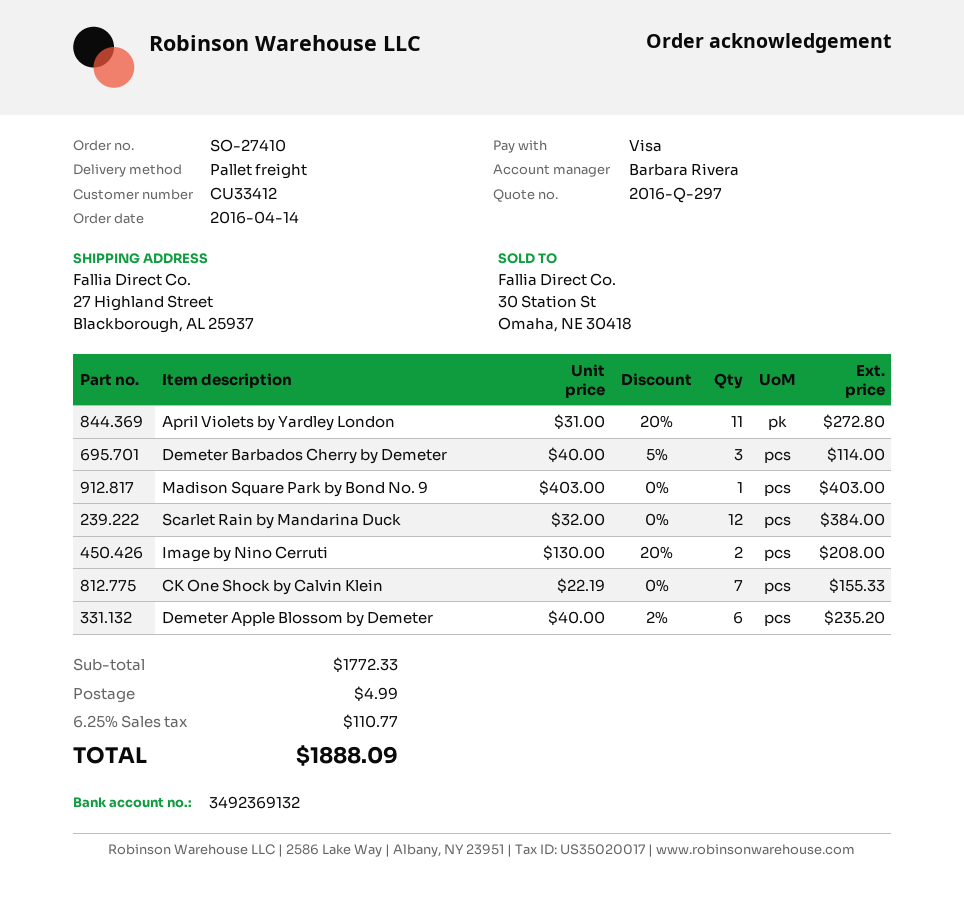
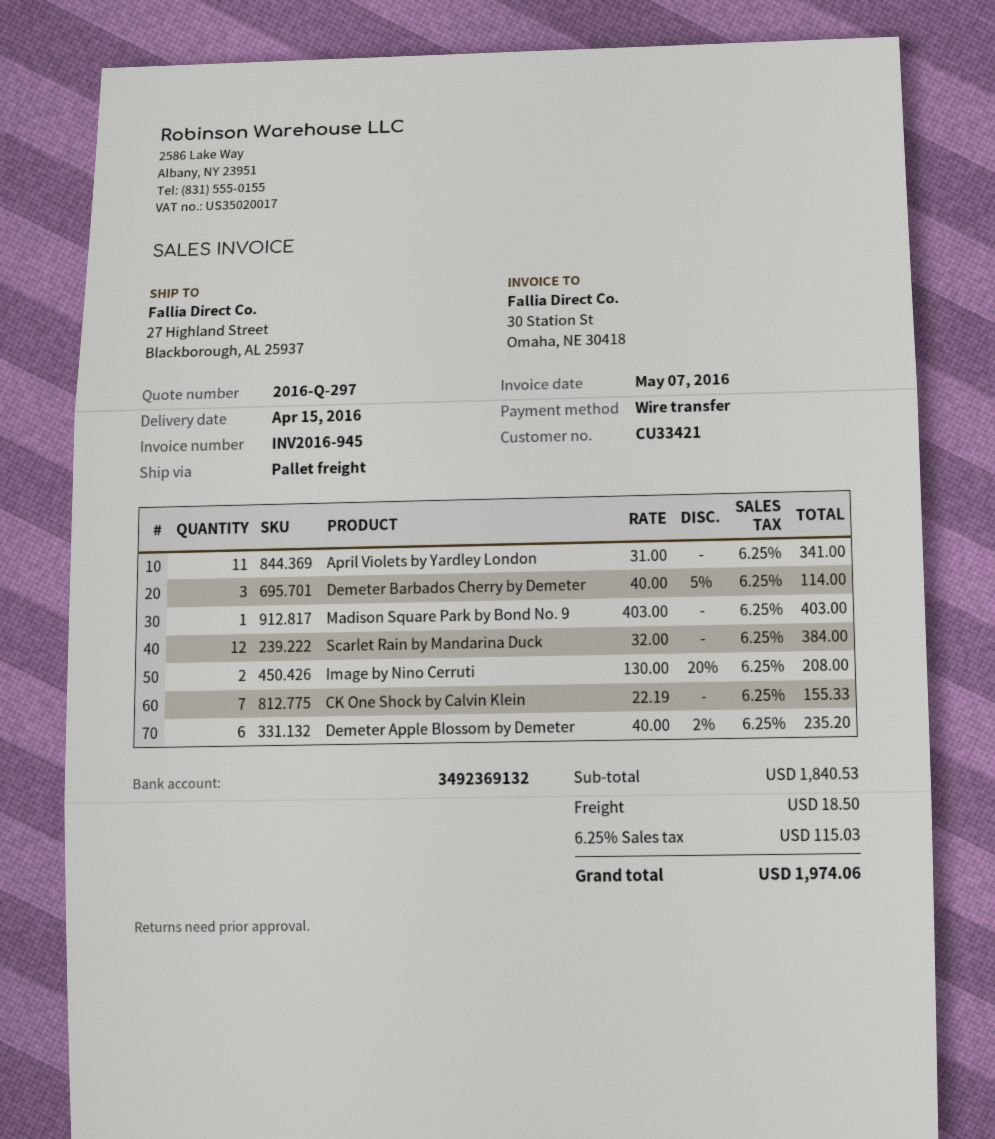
customer number: CU33412 -> CU33421
payment method: Visa -> bank transfer
April Violets by Yardley London: 11 x 31.00 - 20% = 272.80 -> 11 x 31.00 = 341.00
subtotal: 1772.33 -> 1840.53
shipping: 4.99 -> 18.50
tax: 6.25% = 110.77 -> 6.25% = 115.03
total: 1888.09 -> 1974.06

